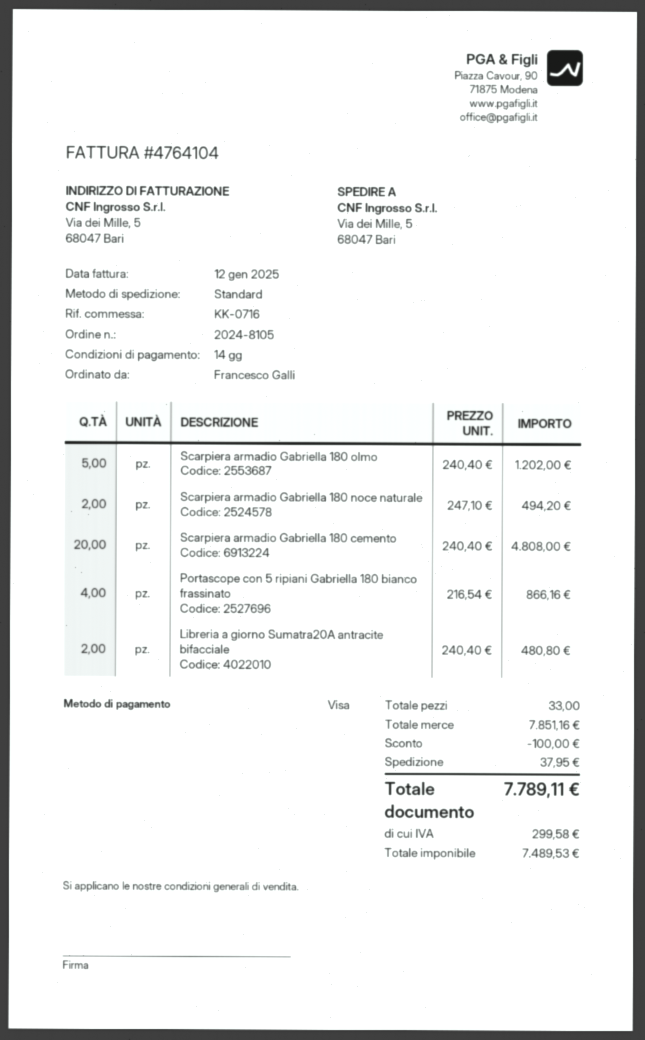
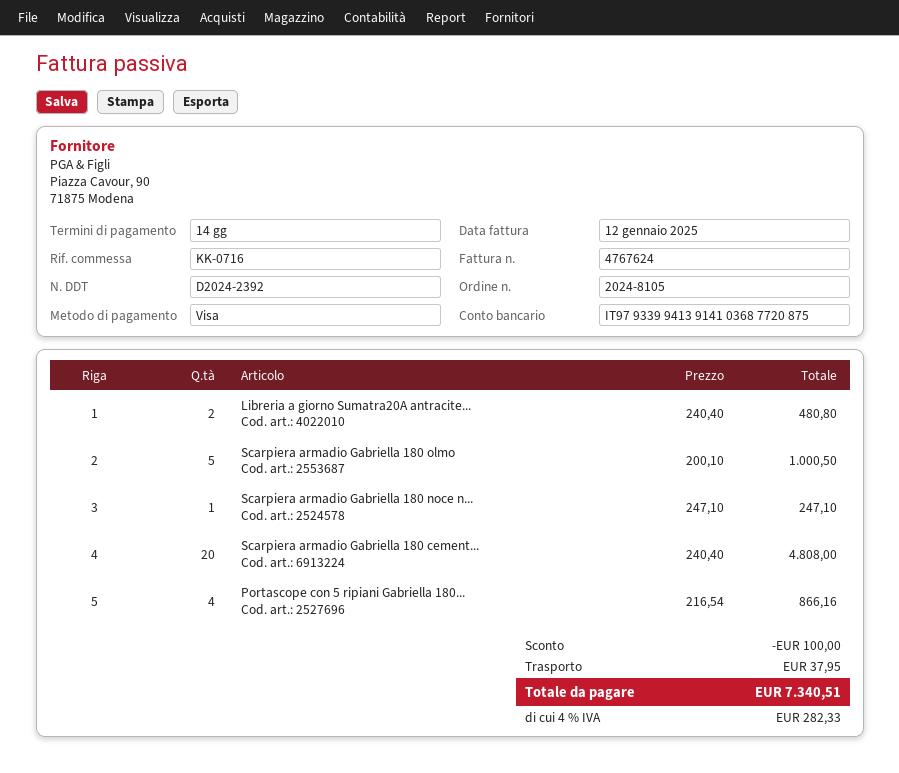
invoice number: 4764104 -> 4767624
Scarpiera armadio Gabriella 180 olmo: 5 x 240.40 = 1202.00 -> 5 x 200.10 = 1000.50
Scarpiera armadio Gabriella 180 noce naturale: 2 x 247.10 = 494.20 -> 1 x 247.10 = 247.10
tax: 299.58 -> 282.33
total: 7789.11 -> 7340.51

